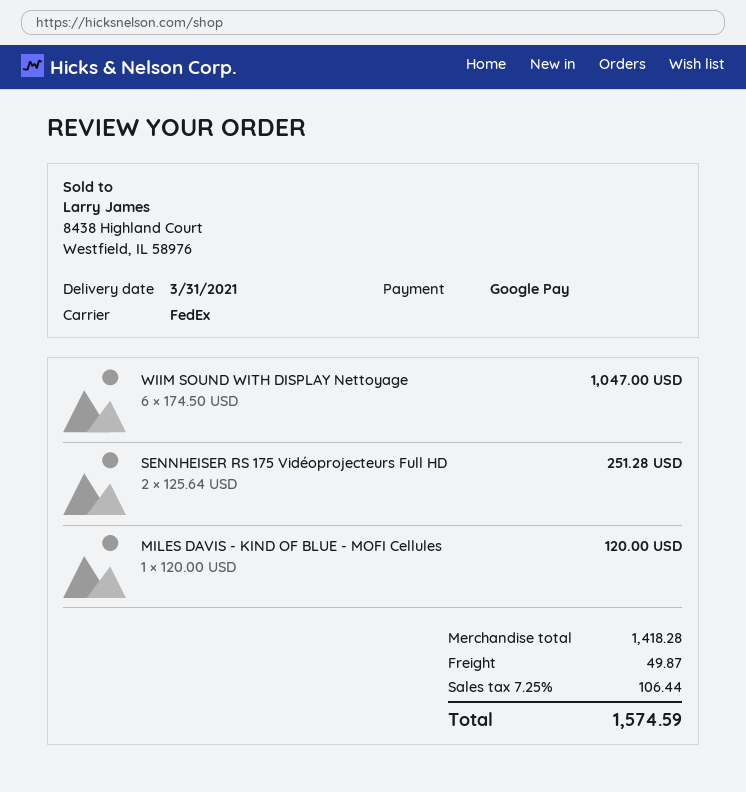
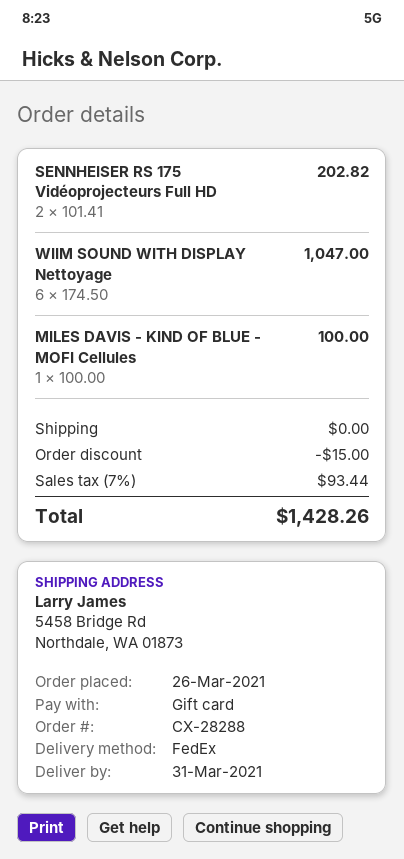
payment method: Google Pay -> gift card
SENNHEISER RS 175 Vidéoprojecteurs Full HD: 2 x 125.64 = 251.28 -> 2 x 101.41 = 202.82
MILES DAVIS - KIND OF BLUE - MOFI Cellules: 1 x 120.00 = 120.00 -> 1 x 100.00 = 100.00
discount: none -> 15.00
shipping: 49.87 -> 0.00
tax: 7.25% = 106.44 -> 7% = 93.44
total: 1574.59 -> 1428.26

